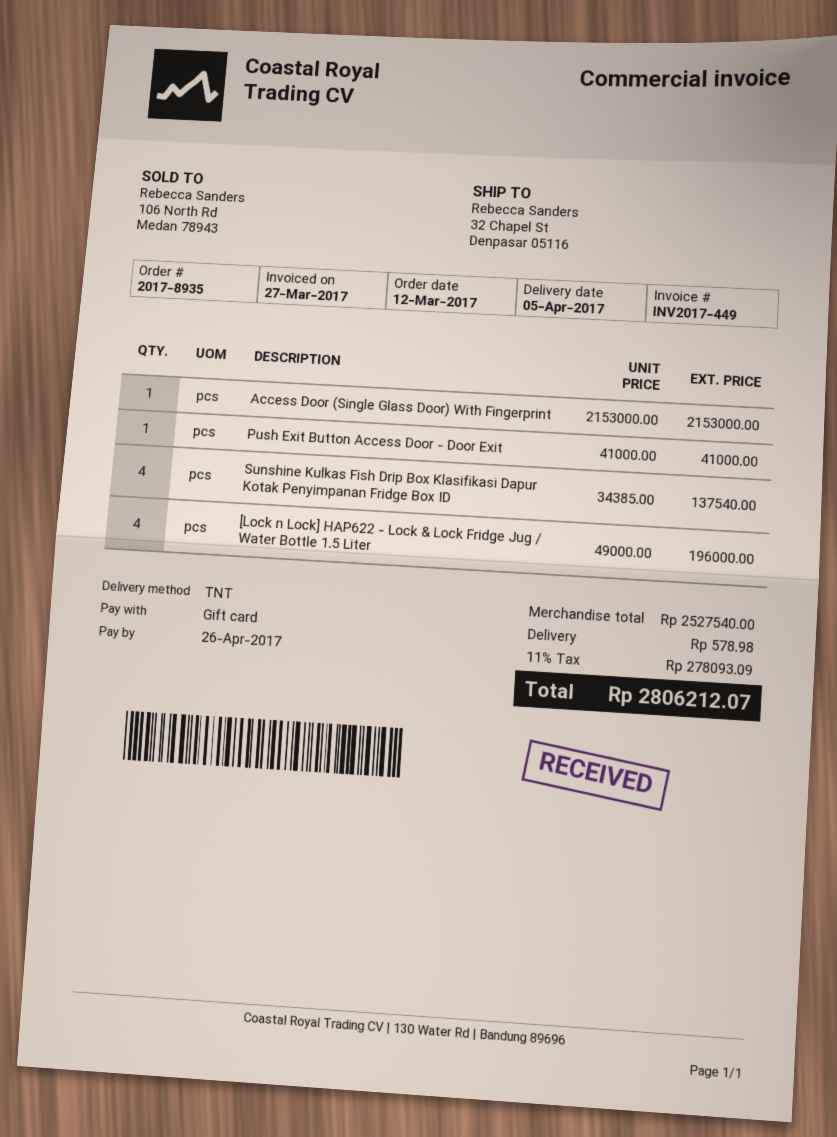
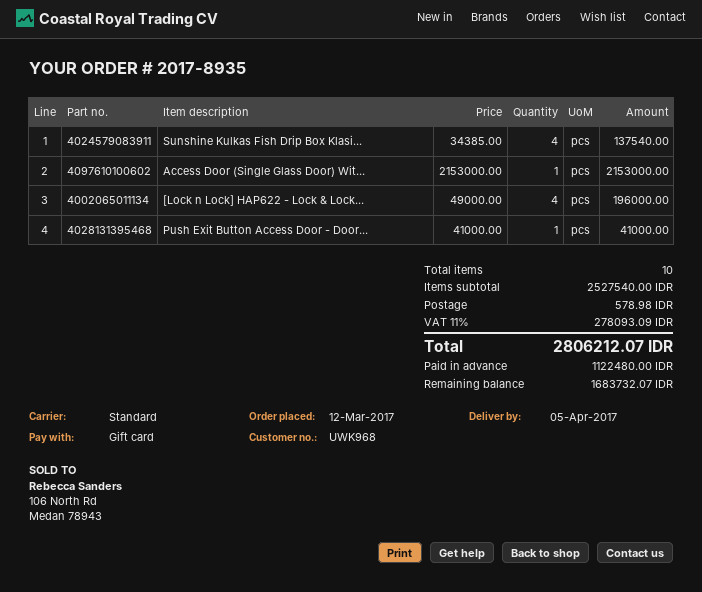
shipping method: TNT -> standard

